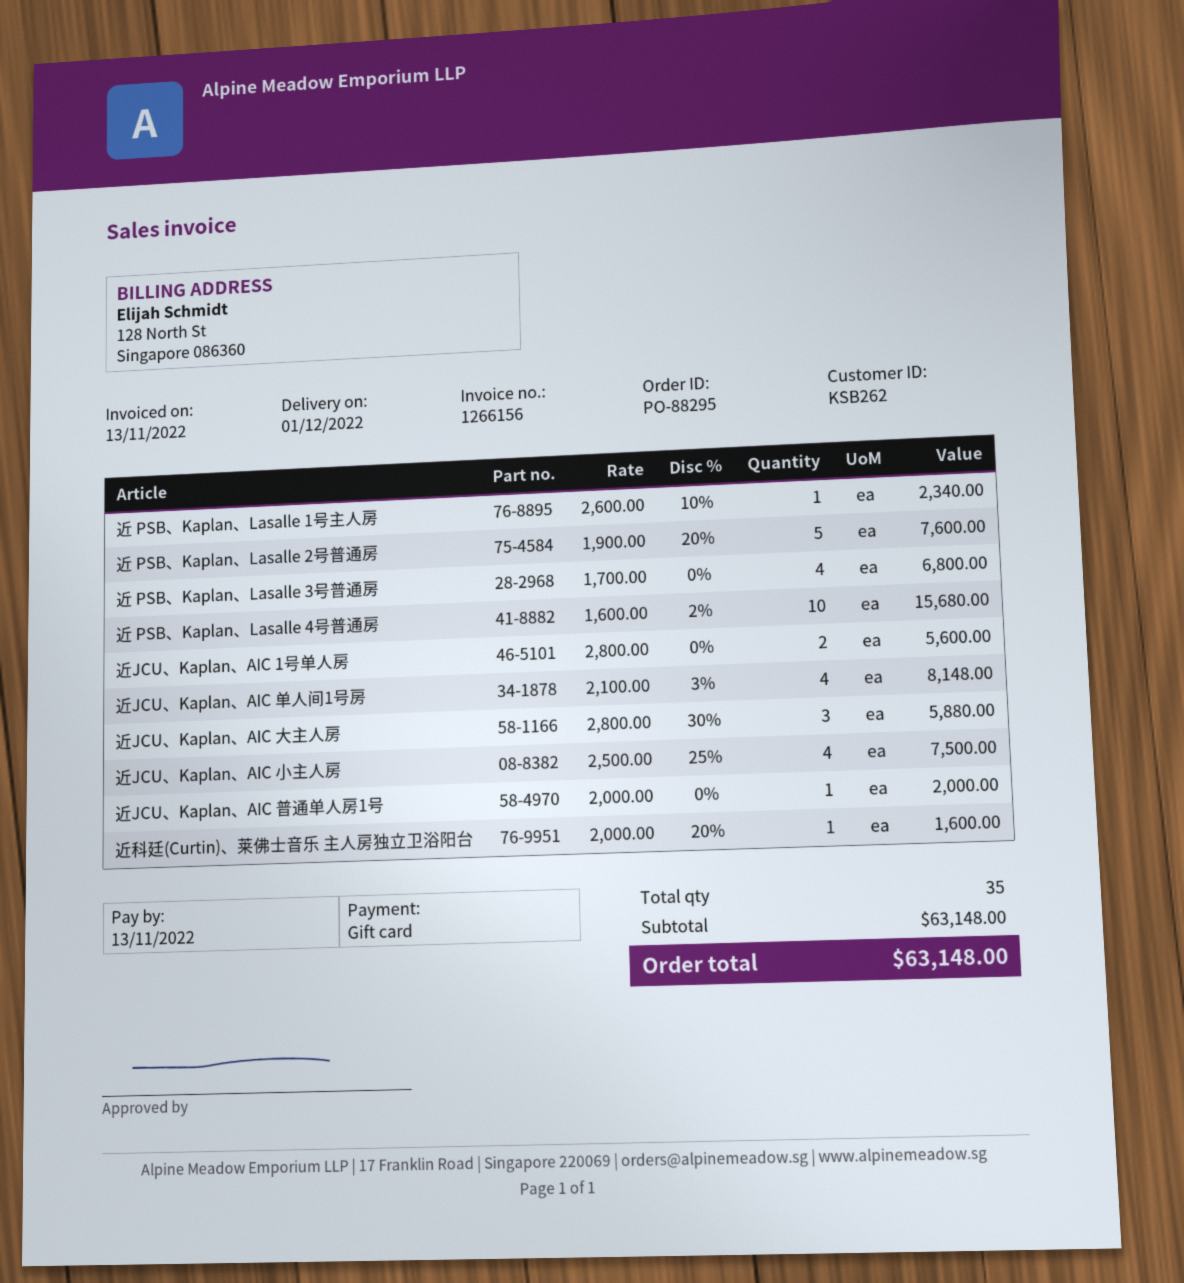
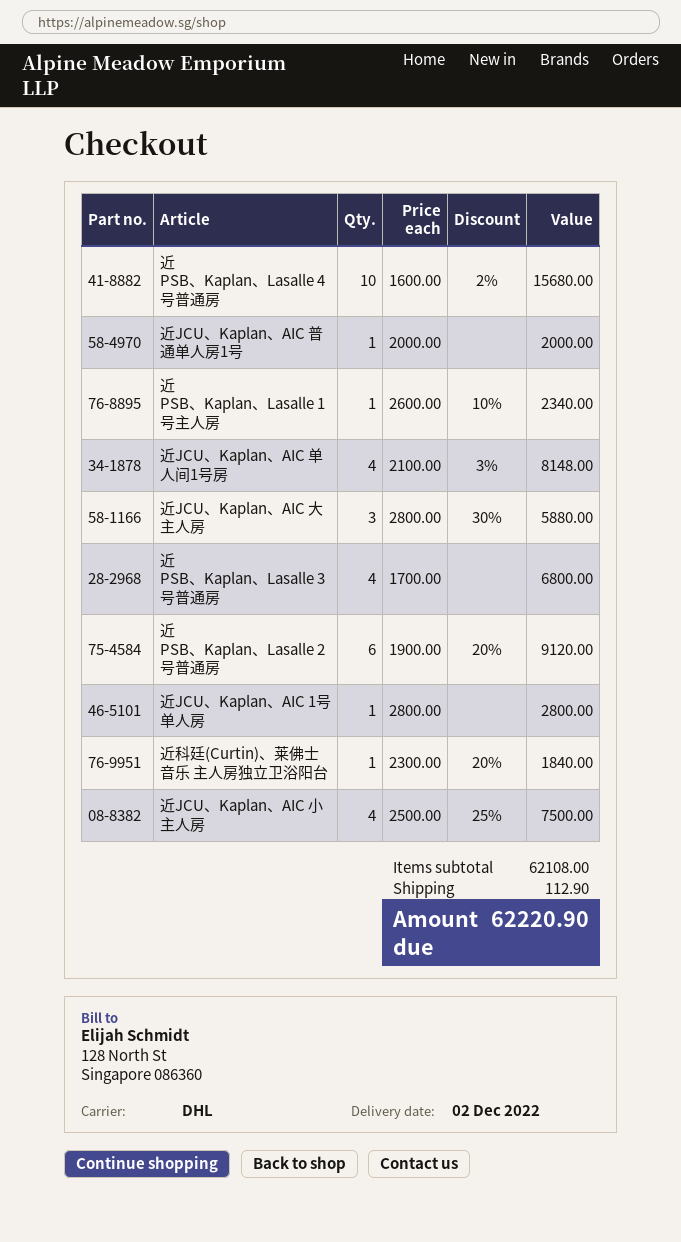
delivery date: 2022-12-01 -> 2022-12-02
近 PSB、Kaplan、Lasalle 2号普通房: 5 x 1900.00 - 20% = 7600.00 -> 6 x 1900.00 - 20% = 9120.00
近JCU、Kaplan、AIC 1号单人房: 2 x 2800.00 = 5600.00 -> 1 x 2800.00 = 2800.00
近科廷(Curtin)、莱佛士音乐 主人房独立卫浴阳台: 1 x 2000.00 - 20% = 1600.00 -> 1 x 2300.00 - 20% = 1840.00
subtotal: 63148.00 -> 62108.00
shipping: none -> 112.90
total: 63148.00 -> 62220.90

